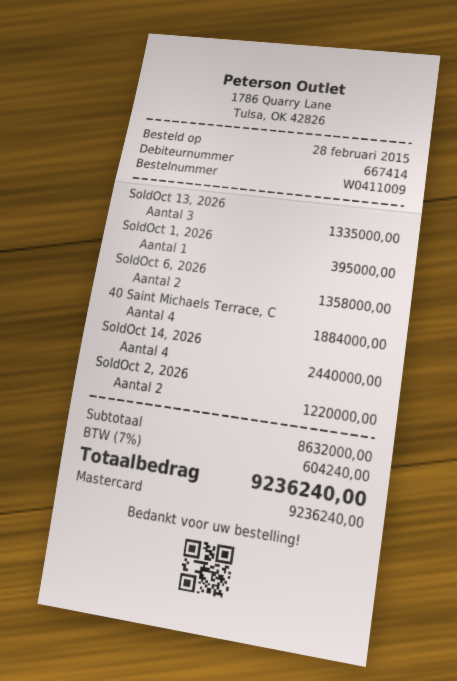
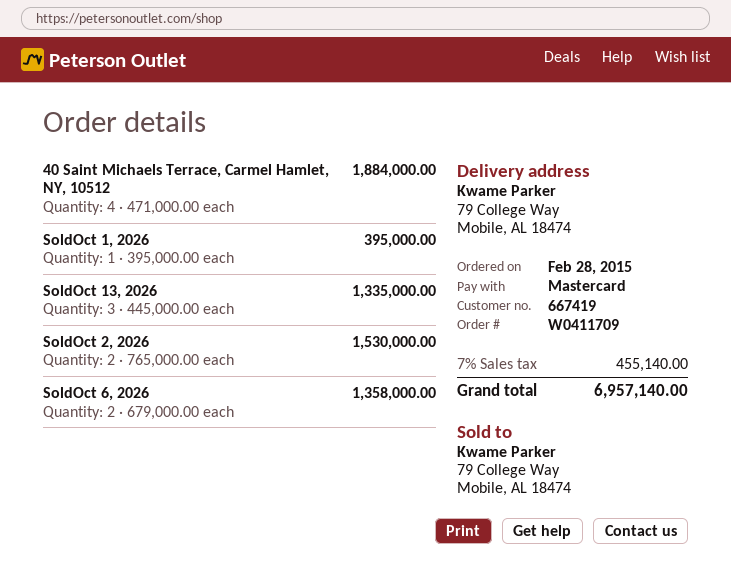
order number: W0411009 -> W0411709
customer number: 667414 -> 667419
SoldOct 14, 2026: 4 for 2440000.00 -> none
SoldOct 2, 2026: 2 for 1220000.00 -> 2 for 1530000.00
tax: 7% = 604240.00 -> 7% = 455140.00
total: 9236240.00 -> 6957140.00

